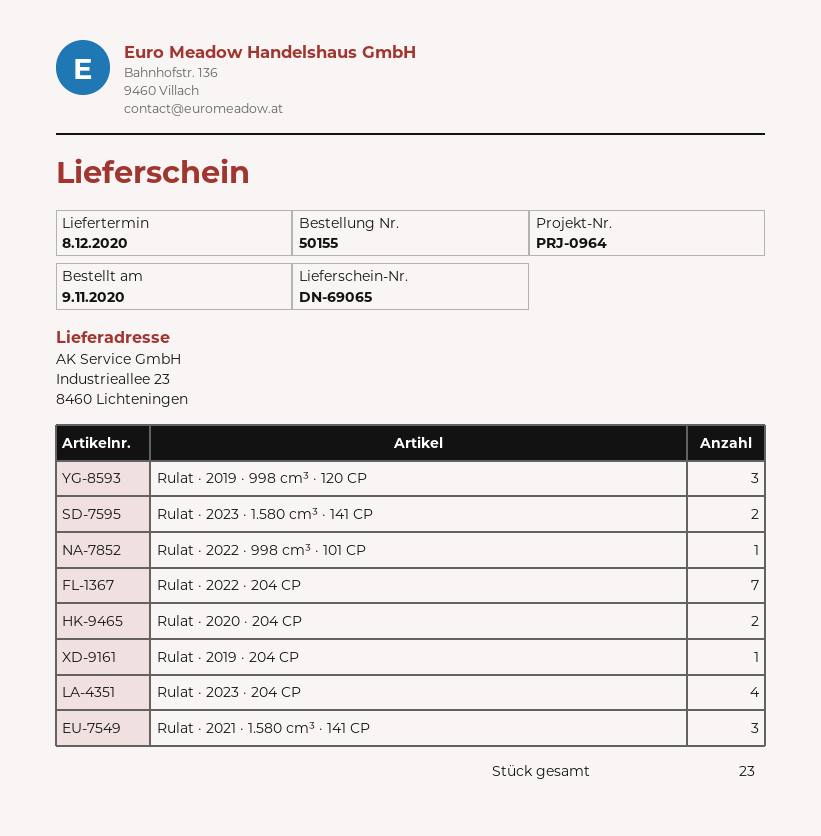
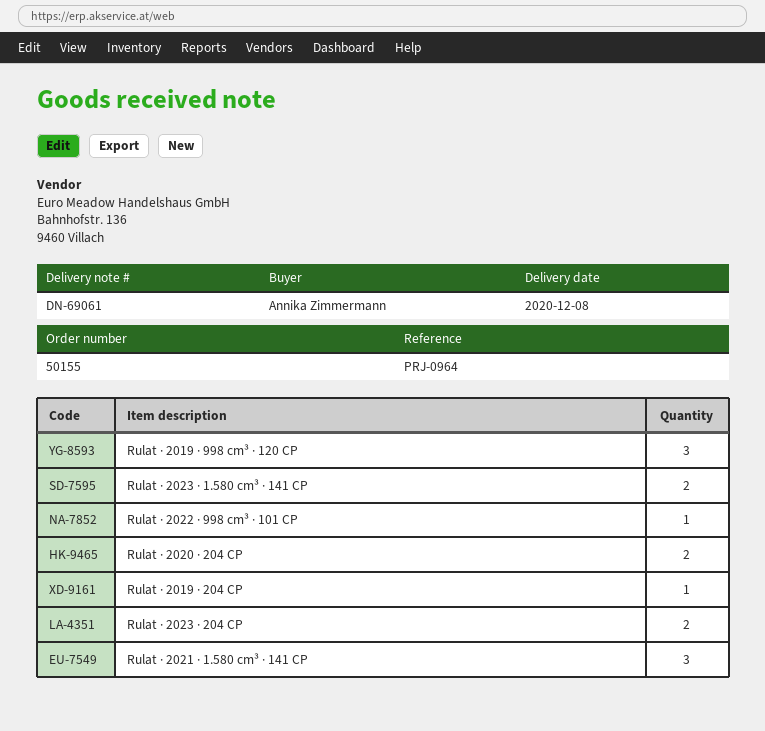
delivery note number: DN-69065 -> DN-69061
Rulat · 2022 · 204 CP: 7 -> none
Rulat · 2023 · 204 CP: 4 -> 2

